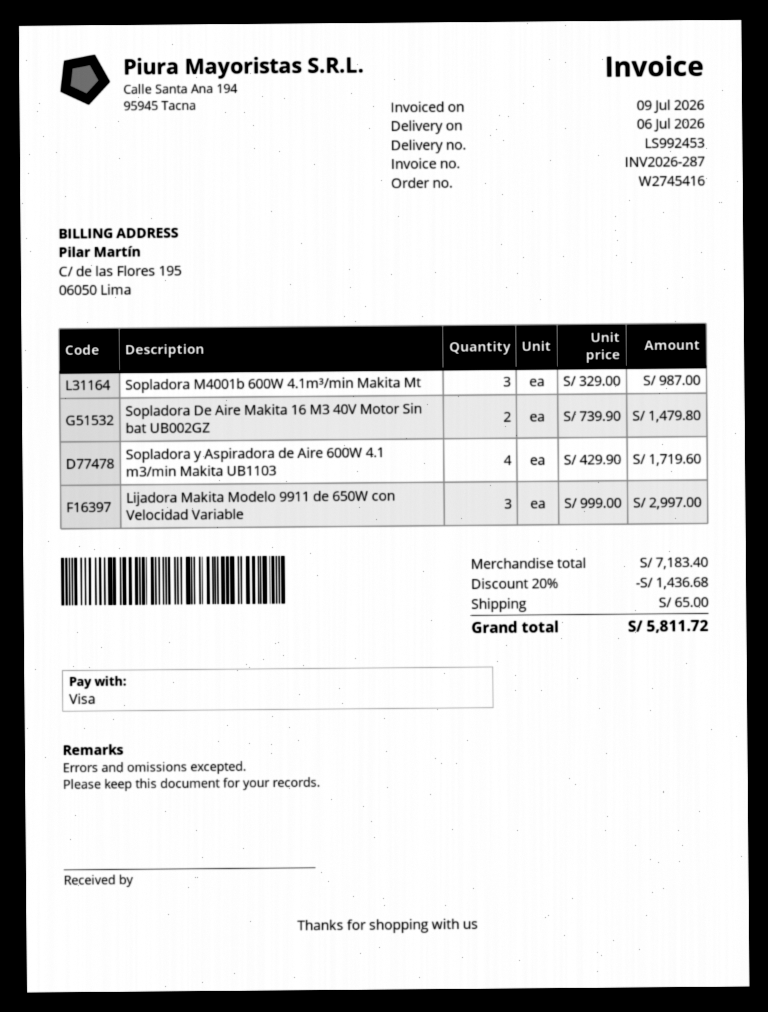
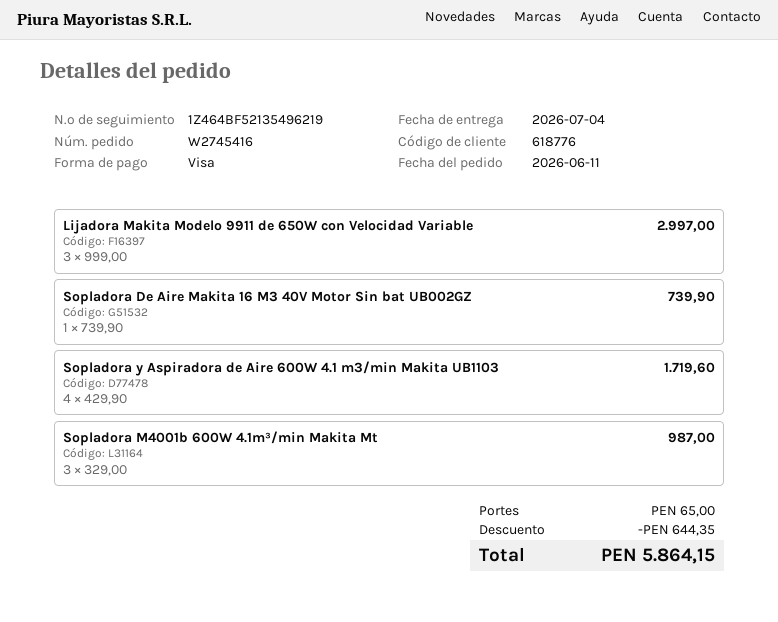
delivery date: 2026-07-06 -> 2026-07-04
Sopladora De Aire Makita 16 M3 40V Motor Sin bat UB002GZ: 2 x 739.90 = 1479.80 -> 1 x 739.90 = 739.90
discount: 1436.68 -> 644.35
total: 5811.72 -> 5864.15

